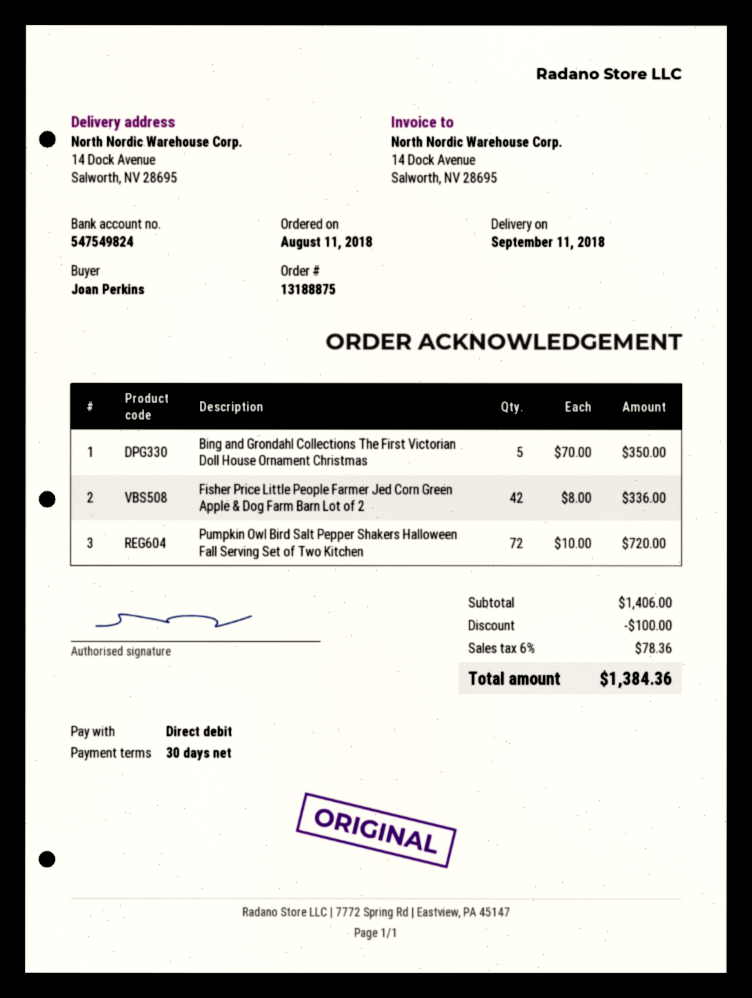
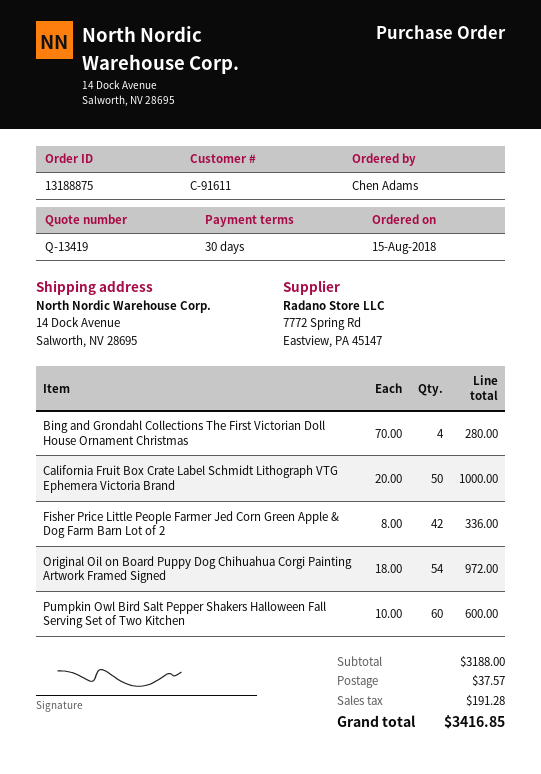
order date: 2018-08-11 -> 2018-08-15
ordered by: Joan Perkins -> Chen Adams
Bing and Grondahl Collections The First Victorian Doll House Ornament Christmas: 5 x 70.00 = 350.00 -> 4 x 70.00 = 280.00
Pumpkin Owl Bird Salt Pepper Shakers Halloween Fall Serving Set of Two Kitchen: 72 x 10.00 = 720.00 -> 60 x 10.00 = 600.00
California Fruit Box Crate Label Schmidt Lithograph VTG Ephemera Victoria Brand: none -> 50 x 20.00 = 1000.00
Original Oil on Board Puppy Dog Chihuahua Corgi Painting Artwork Framed Signed: none -> 54 x 18.00 = 972.00
subtotal: 1406.00 -> 3188.00
discount: 100.00 -> none
shipping: none -> 37.57
tax: 78.36 -> 191.28
total: 1384.36 -> 3416.85

